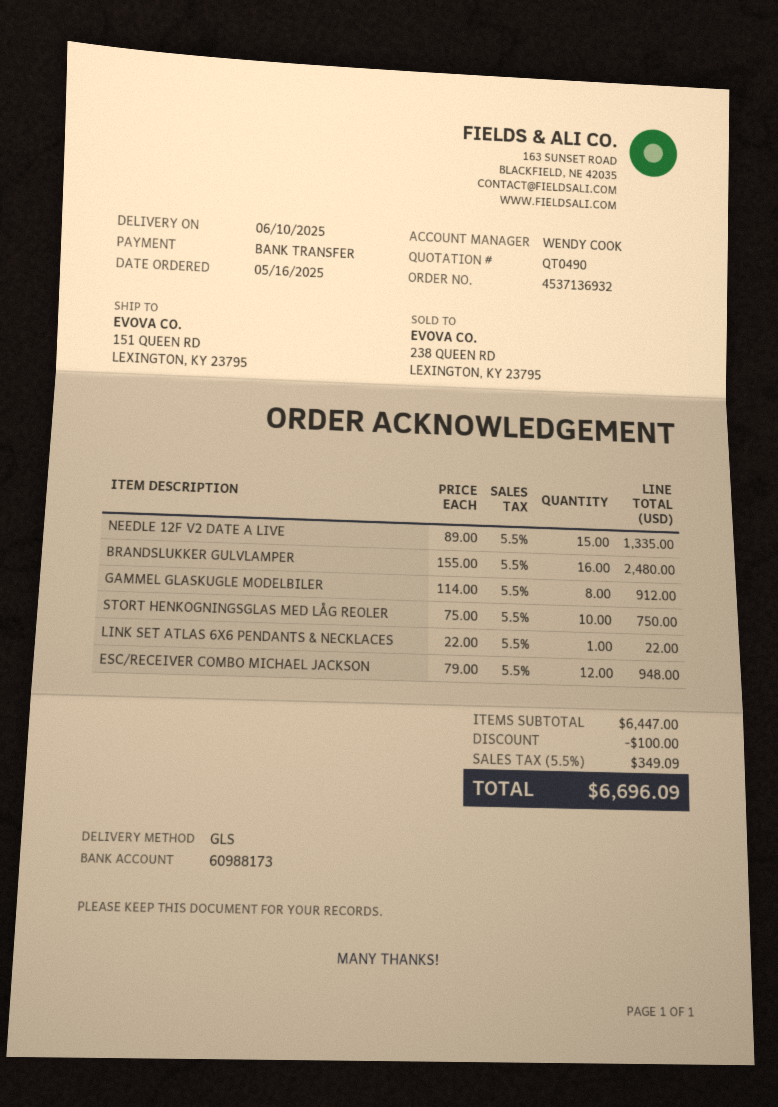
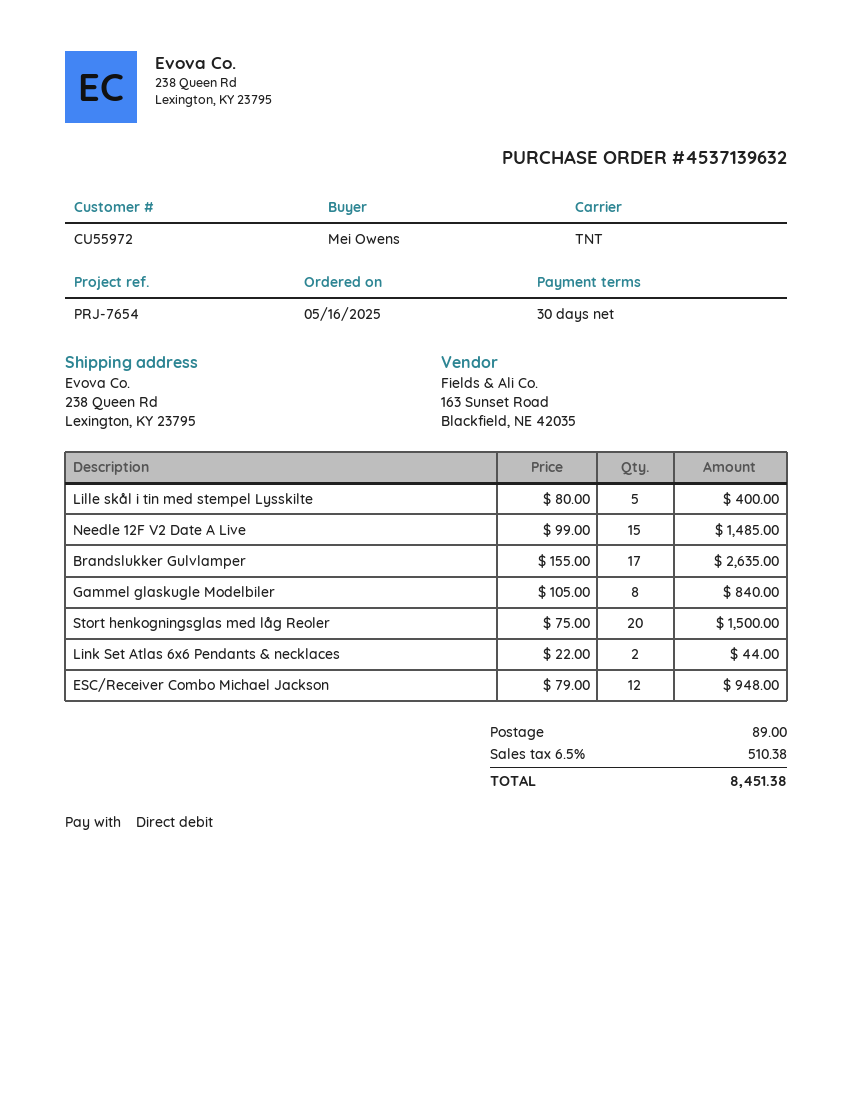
order number: 4537136932 -> 4537139632
payment method: bank transfer -> direct debit
shipping method: GLS -> TNT
ship to: 151 QUEEN RD, LEXINGTON, KY 23795 -> 238 Queen Rd, Lexington, KY 23795
NEEDLE 12F V2 DATE A LIVE: 15 x 89.00 = 1335.00 -> 15 x 99.00 = 1485.00
BRANDSLUKKER GULVLAMPER: 16 x 155.00 = 2480.00 -> 17 x 155.00 = 2635.00
GAMMEL GLASKUGLE MODELBILER: 8 x 114.00 = 912.00 -> 8 x 105.00 = 840.00
STORT HENKOGNINGSGLAS MED LÅG REOLER: 10 x 75.00 = 750.00 -> 20 x 75.00 = 1500.00
LINK SET ATLAS 6X6 PENDANTS & NECKLACES: 1 x 22.00 = 22.00 -> 2 x 22.00 = 44.00
Lille skål i tin med stempel Lysskilte: none -> 5 x 80.00 = 400.00
discount: 100.00 -> none
shipping: none -> 89.00
tax: 5.5% = 349.09 -> 6.5% = 510.38
total: 6696.09 -> 8451.38

